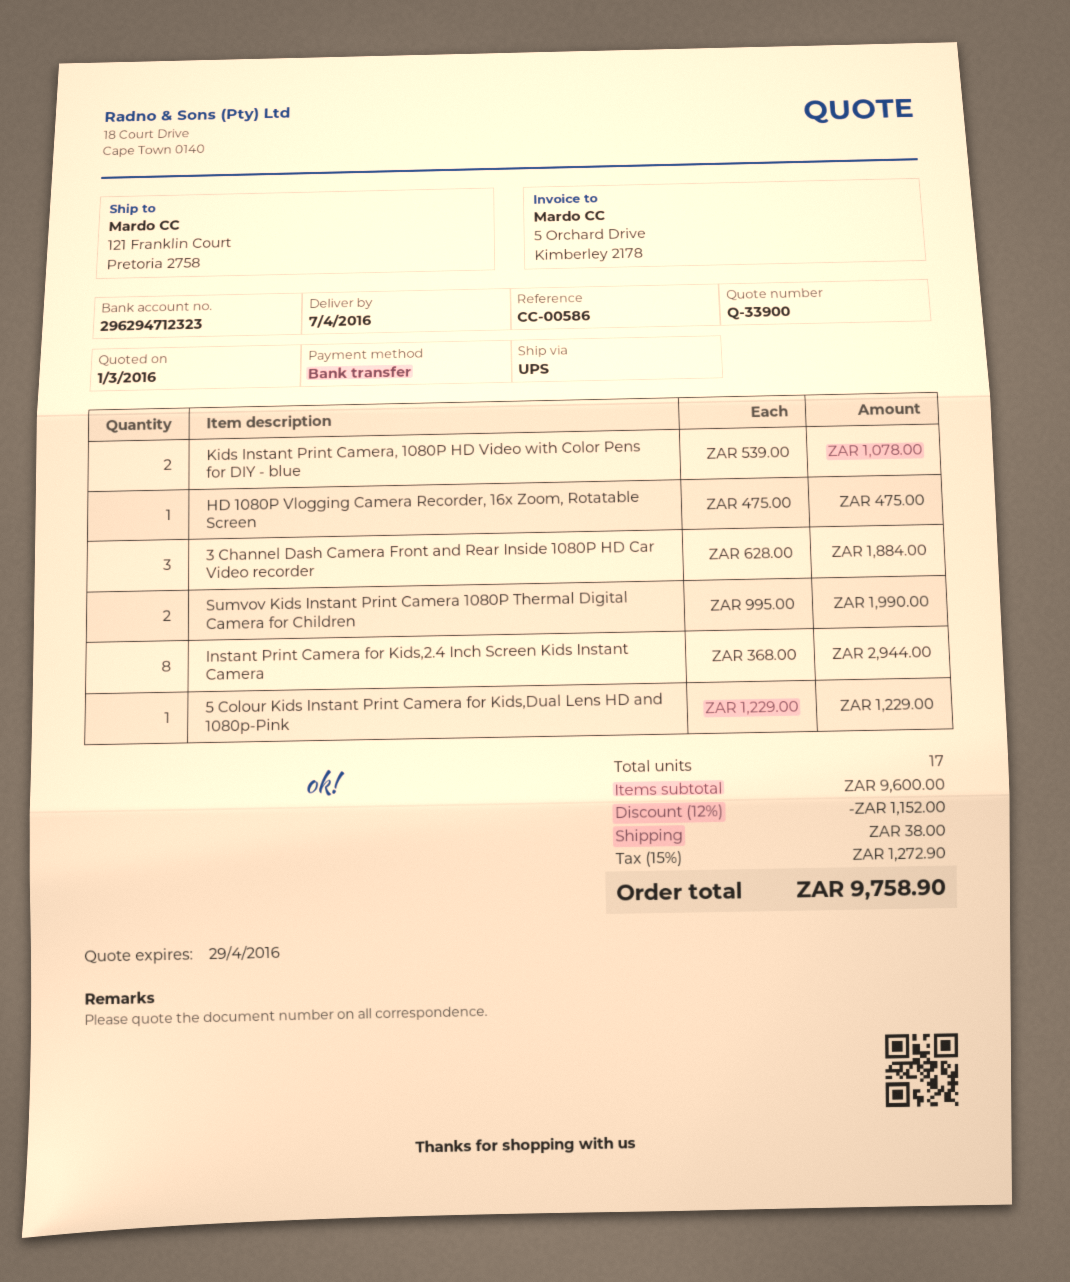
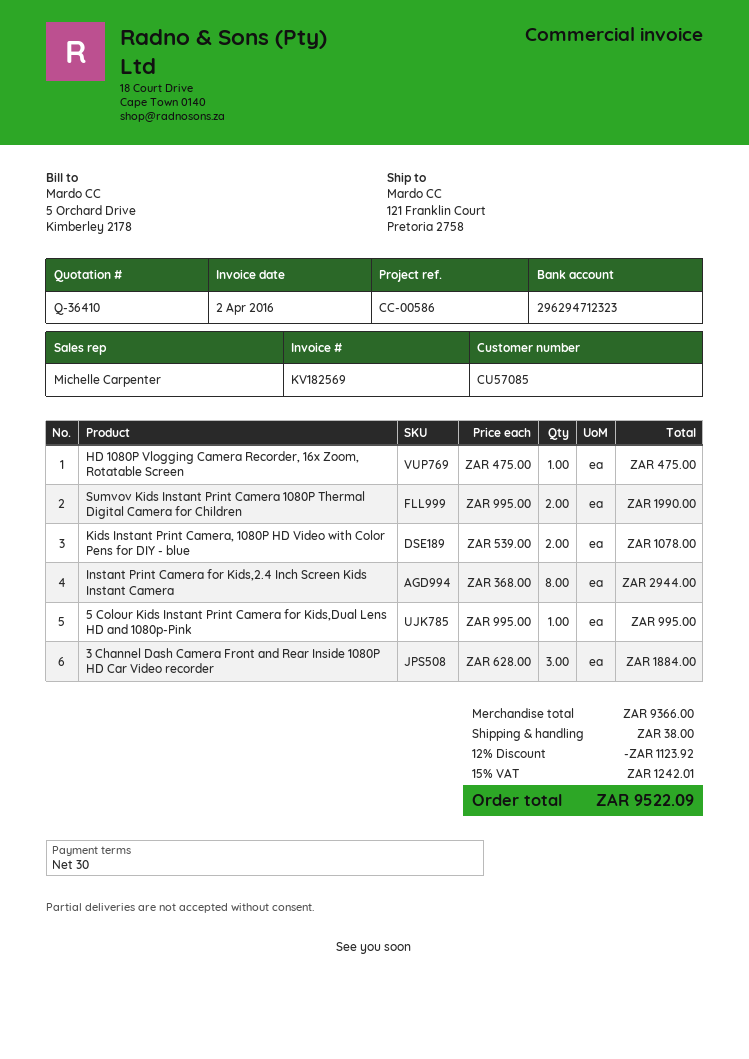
quote number: Q-33900 -> Q-36410
5 Colour Kids Instant Print Camera for Kids,Dual Lens HD and 1080p-Pink: 1 x 1229.00 = 1229.00 -> 1 x 995.00 = 995.00
subtotal: 9600.00 -> 9366.00
discount: 12% = 1152.00 -> 12% = 1123.92
tax: 15% = 1272.90 -> 15% = 1242.01
total: 9758.90 -> 9522.09

